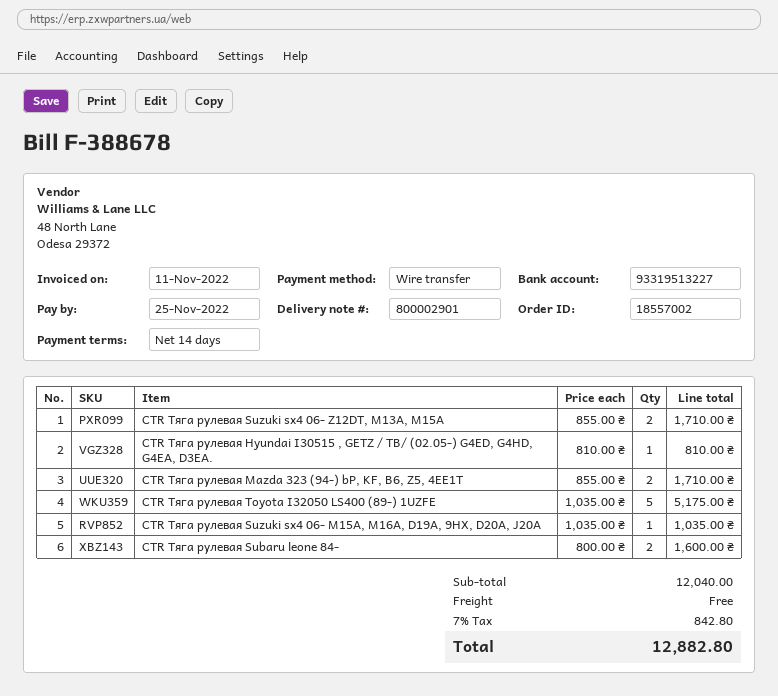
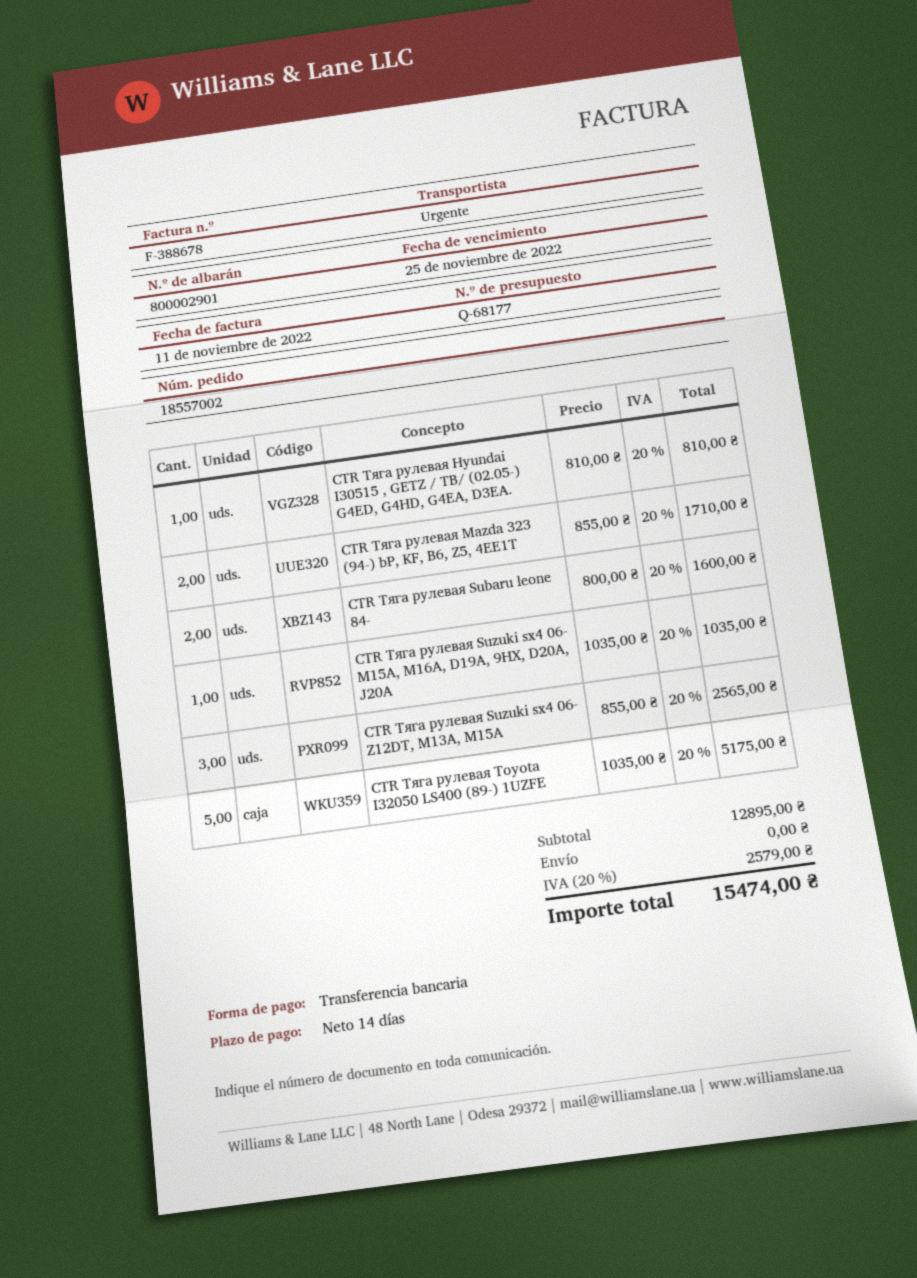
CTR Тяга рулевая Suzuki sx4 06- Z12DT, M13A, M15A: 2 x 855.00 = 1710.00 -> 3 x 855.00 = 2565.00
subtotal: 12040.00 -> 12895.00
tax: 7% = 842.80 -> 20% = 2579.00
total: 12882.80 -> 15474.00

